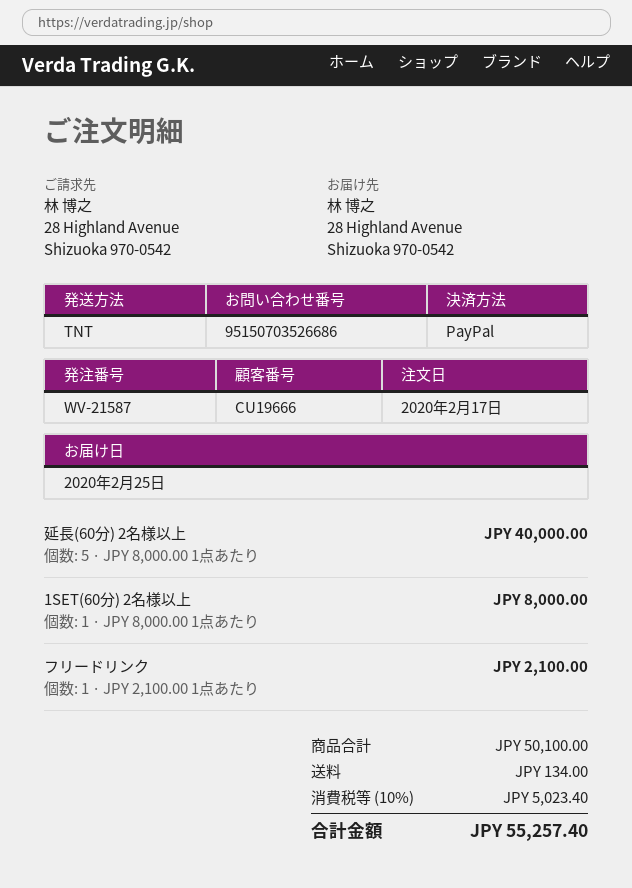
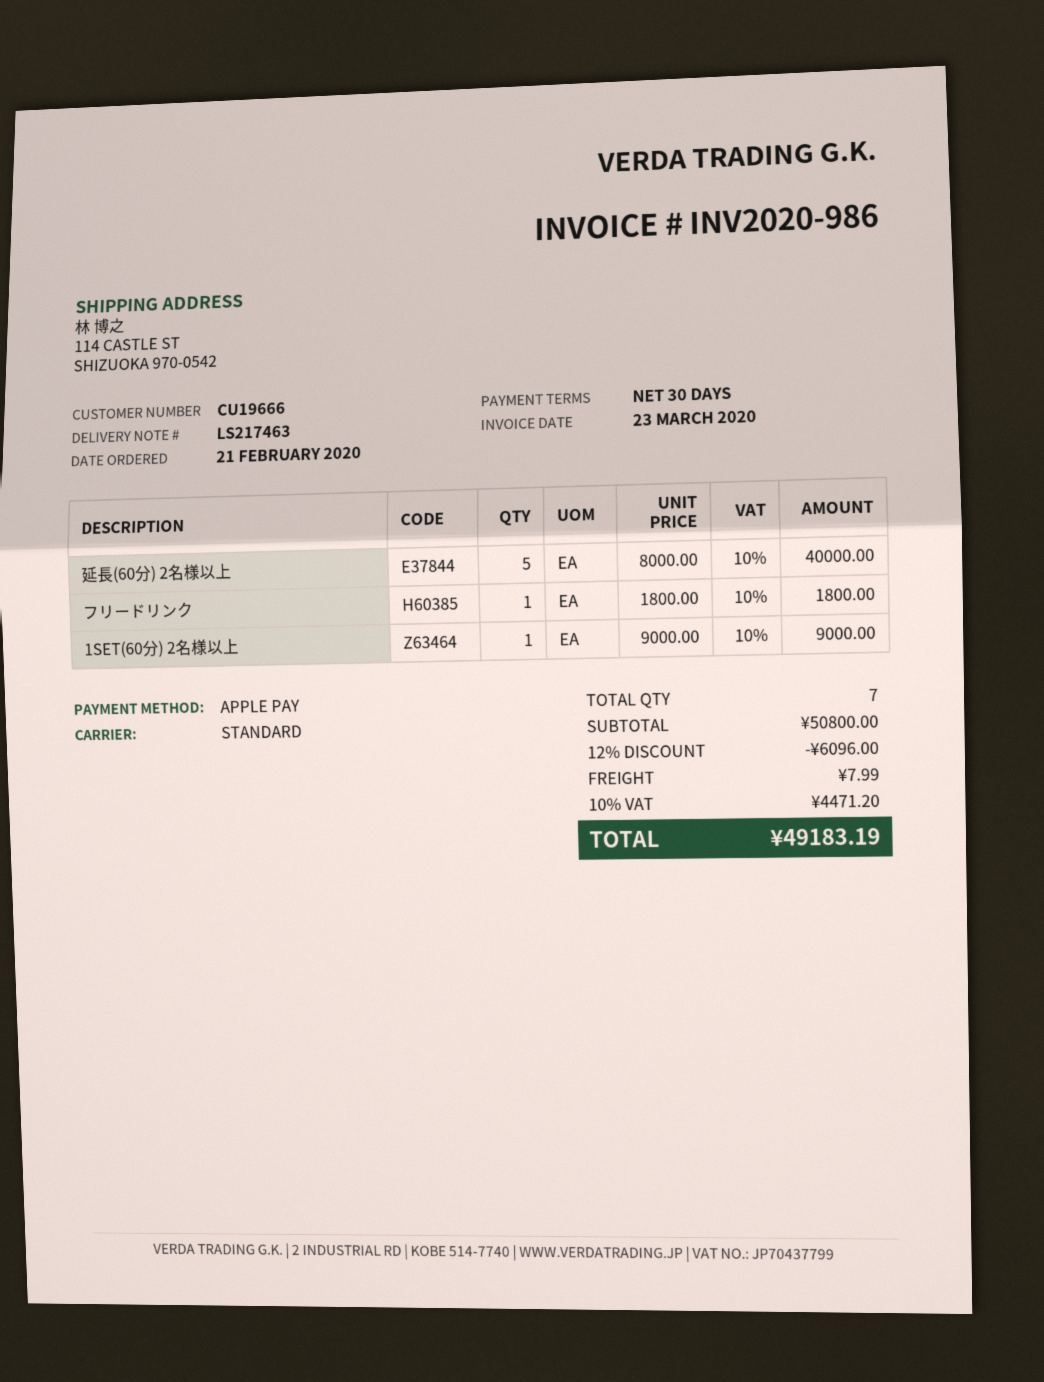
order date: 2020-02-17 -> 2020-02-21
payment method: PayPal -> Apple Pay
shipping method: TNT -> standard
ship to: 28 Highland Avenue, Shizuoka 970-0542 -> 114 CASTLE ST, SHIZUOKA 970-0542
1SET(60分) 2名様以上: 1 x 8000.00 = 8000.00 -> 1 x 9000.00 = 9000.00
フリードリンク: 1 x 2100.00 = 2100.00 -> 1 x 1800.00 = 1800.00
subtotal: 50100.00 -> 50800.00
discount: none -> 12% = 6096.00
shipping: 134.00 -> 7.99
tax: 10% = 5023.40 -> 10% = 4471.20
total: 55257.40 -> 49183.19

